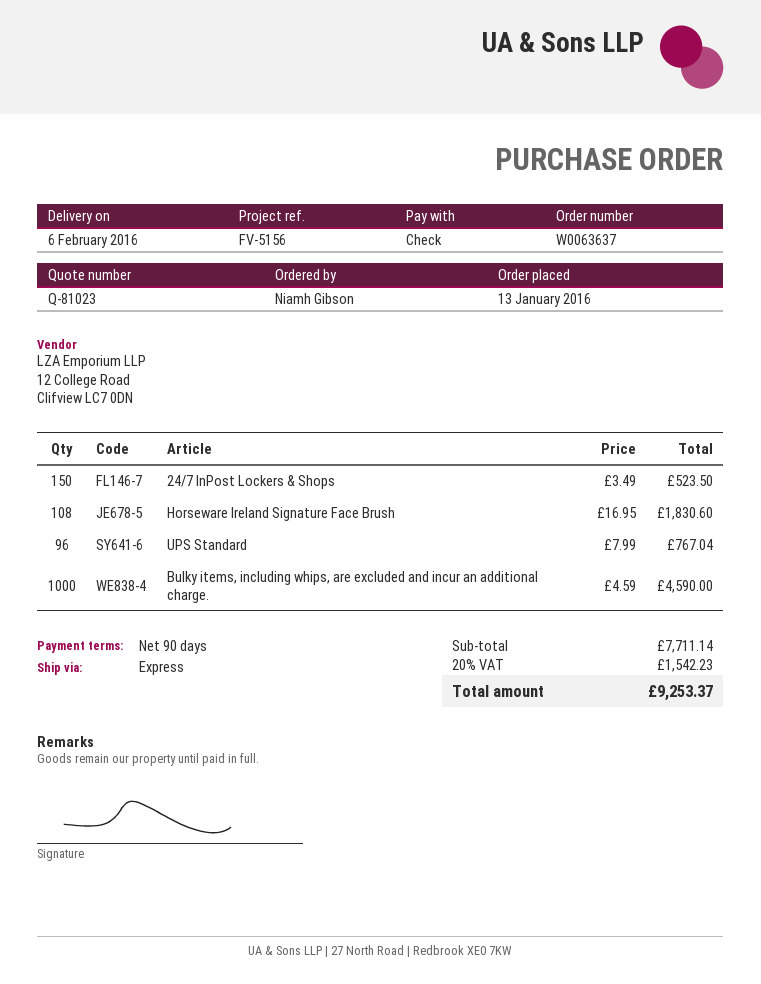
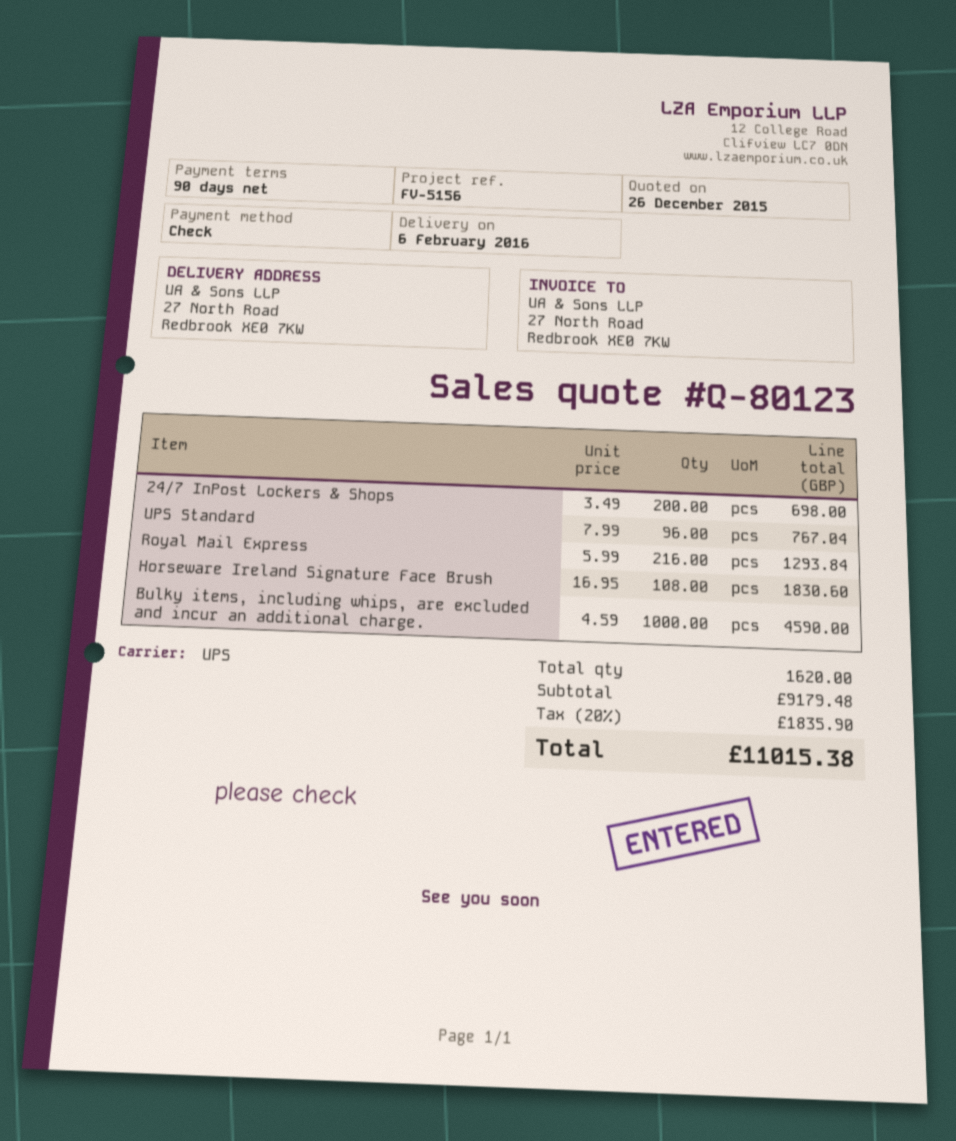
quote number: Q-81023 -> Q-80123
shipping method: express -> UPS
24/7 InPost Lockers & Shops: 150 x 3.49 = 523.50 -> 200 x 3.49 = 698.00
Royal Mail Express: none -> 216 x 5.99 = 1293.84
subtotal: 7711.14 -> 9179.48
tax: 20% = 1542.23 -> 20% = 1835.90
total: 9253.37 -> 11015.38

